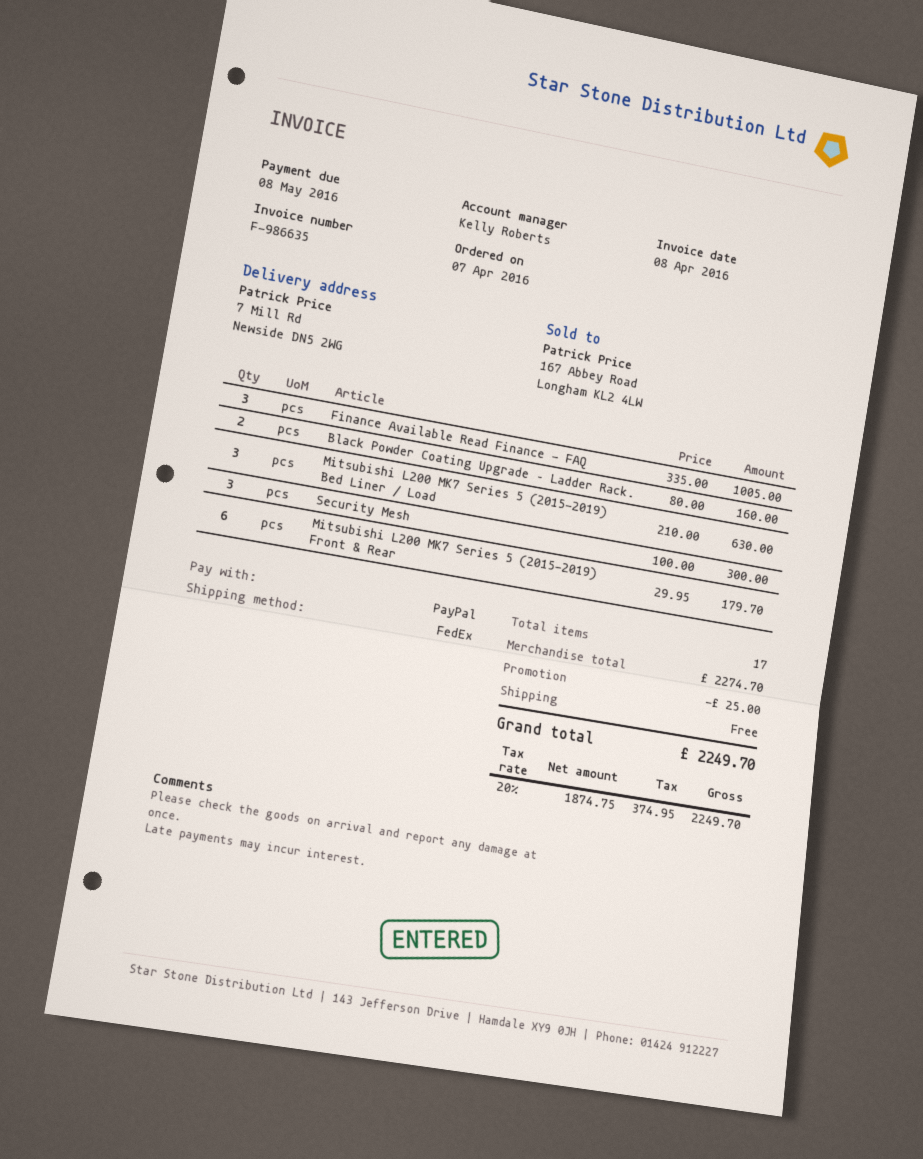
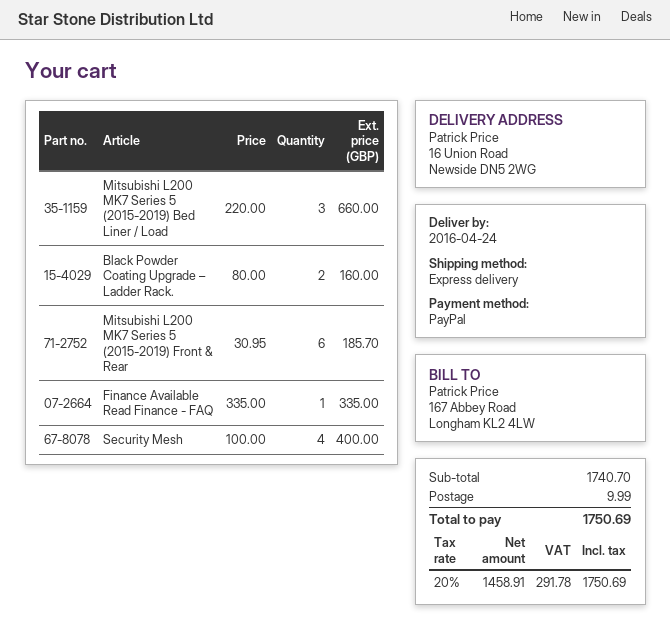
shipping method: FedEx -> express
ship to: 7 Mill Rd, Newside DN5 2WG -> 16 Union Road, Newside DN5 2WG
Finance Available Read Finance - FAQ: 3 x 335.00 = 1005.00 -> 1 x 335.00 = 335.00
Mitsubishi L200 MK7 Series 5 (2015-2019) Bed Liner / Load: 3 x 210.00 = 630.00 -> 3 x 220.00 = 660.00
Security Mesh: 3 x 100.00 = 300.00 -> 4 x 100.00 = 400.00
Mitsubishi L200 MK7 Series 5 (2015-2019) Front & Rear: 6 x 29.95 = 179.70 -> 6 x 30.95 = 185.70
subtotal: 2274.70 -> 1740.70
discount: 25.00 -> none
shipping: 0.00 -> 9.99
net: 1874.75 -> 1458.91
tax: 20% = 374.95 -> 20% = 291.78
total: 2249.70 -> 1750.69

